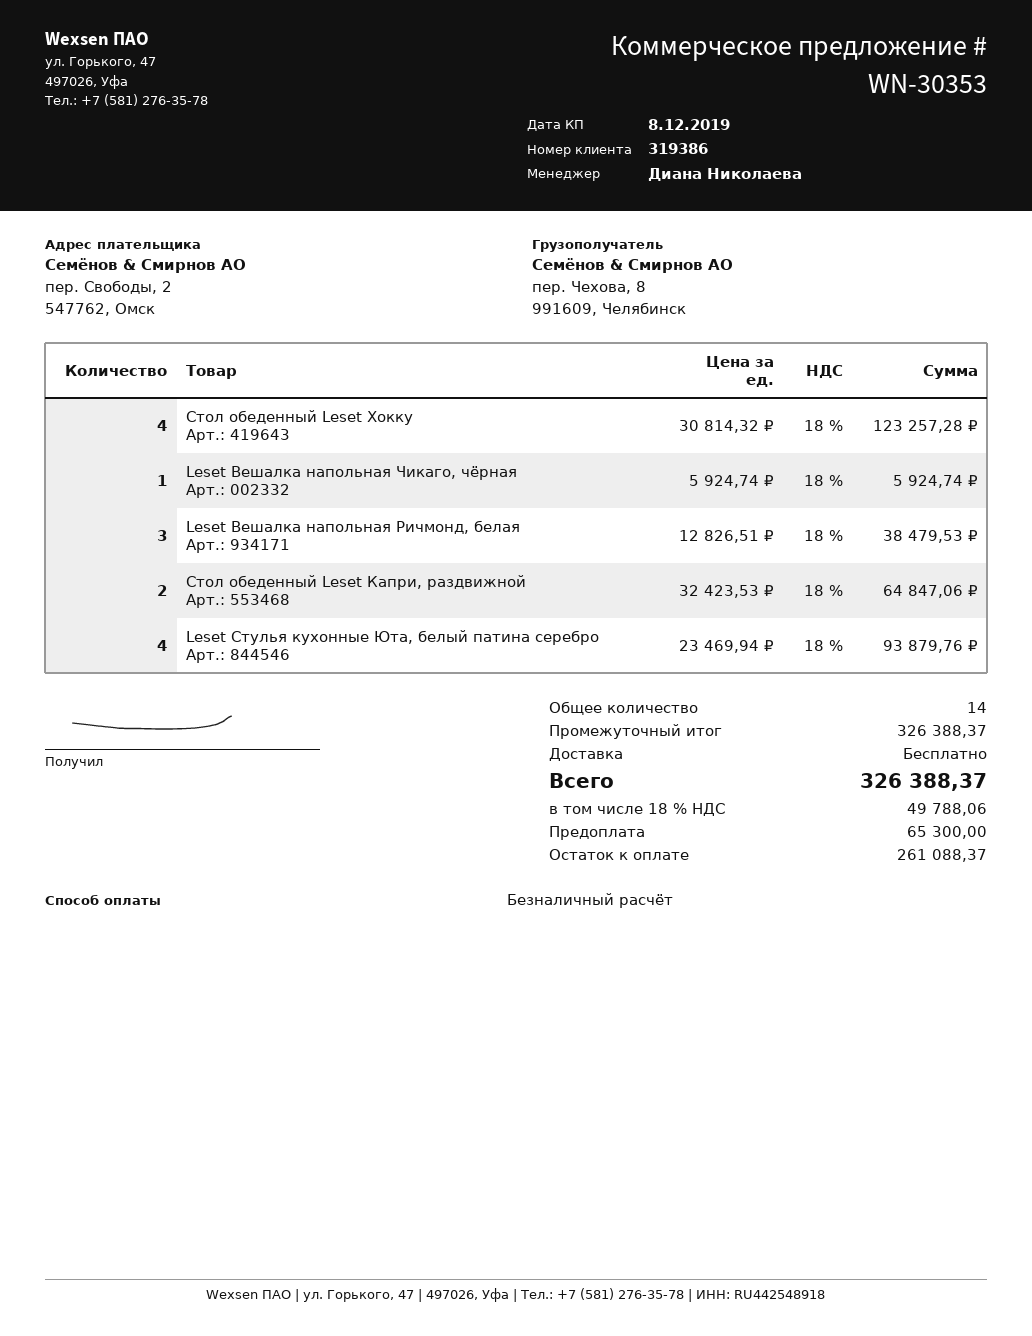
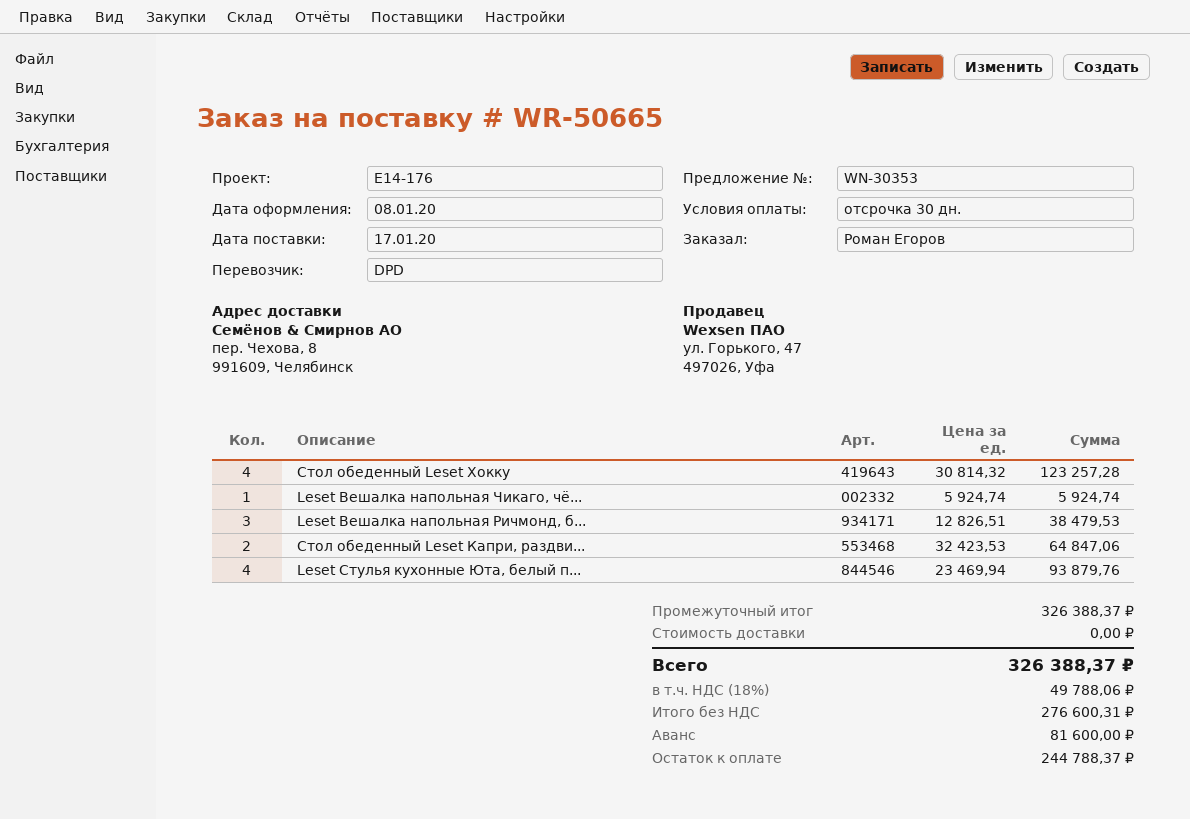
deposit: 65300.00 -> 81600.00
balance: 261088.37 -> 244788.37

